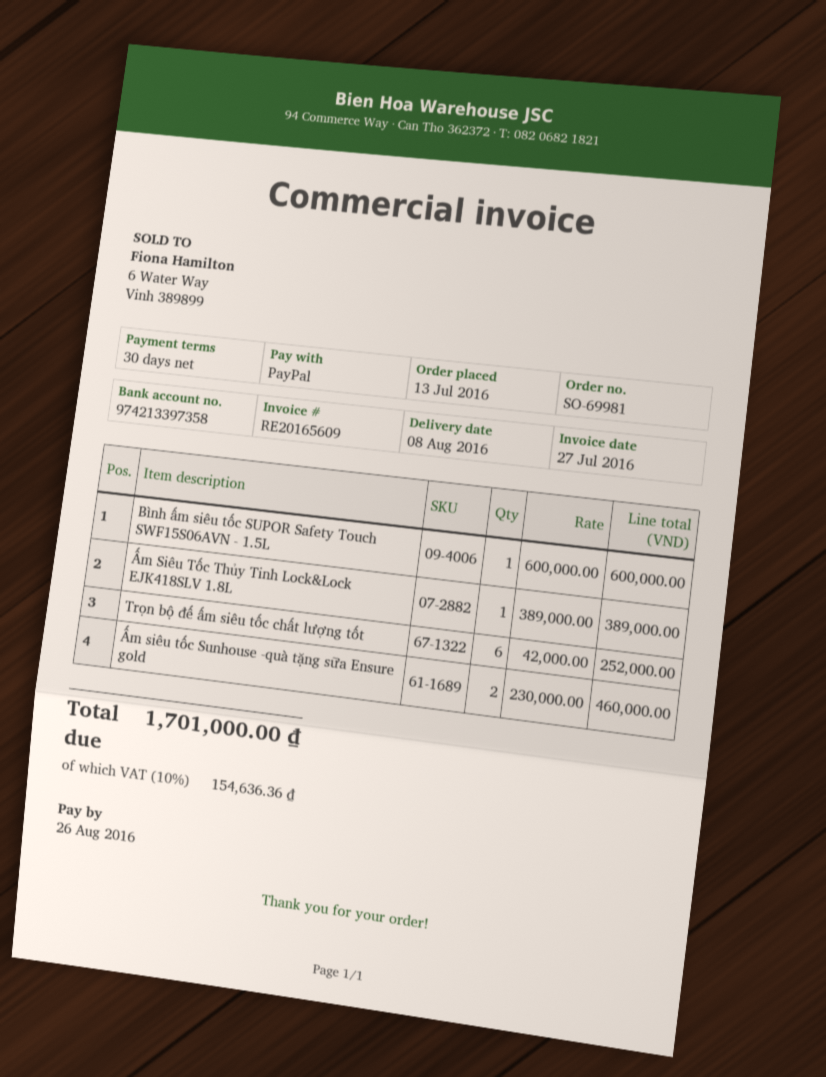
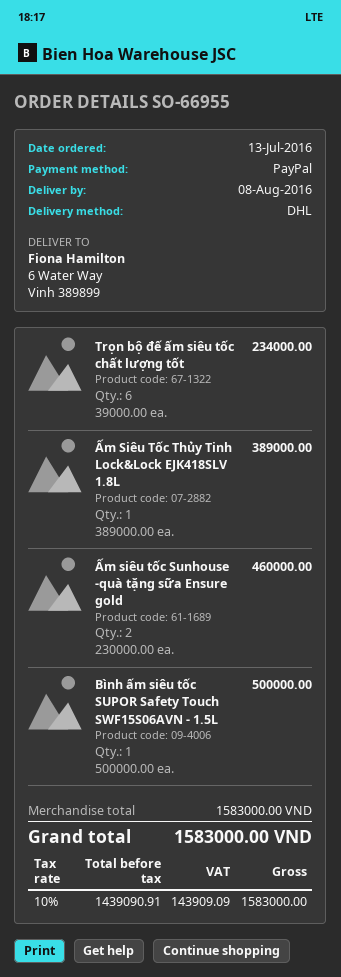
order number: SO-69981 -> SO-66955
Bình ấm siêu tốc SUPOR Safety Touch SWF15S06AVN - 1.5L: 1 x 600000.00 = 600000.00 -> 1 x 500000.00 = 500000.00
Trọn bộ đế ấm siêu tốc chất lượng tốt: 6 x 42000.00 = 252000.00 -> 6 x 39000.00 = 234000.00
tax: 10% = 154636.36 -> 10% = 143909.09
total: 1701000.00 -> 1583000.00

